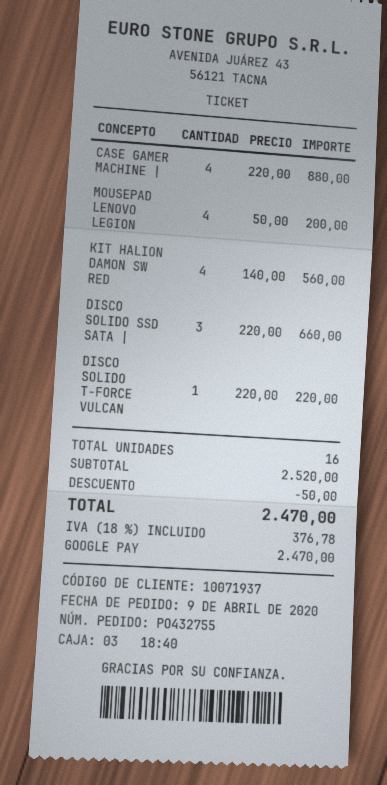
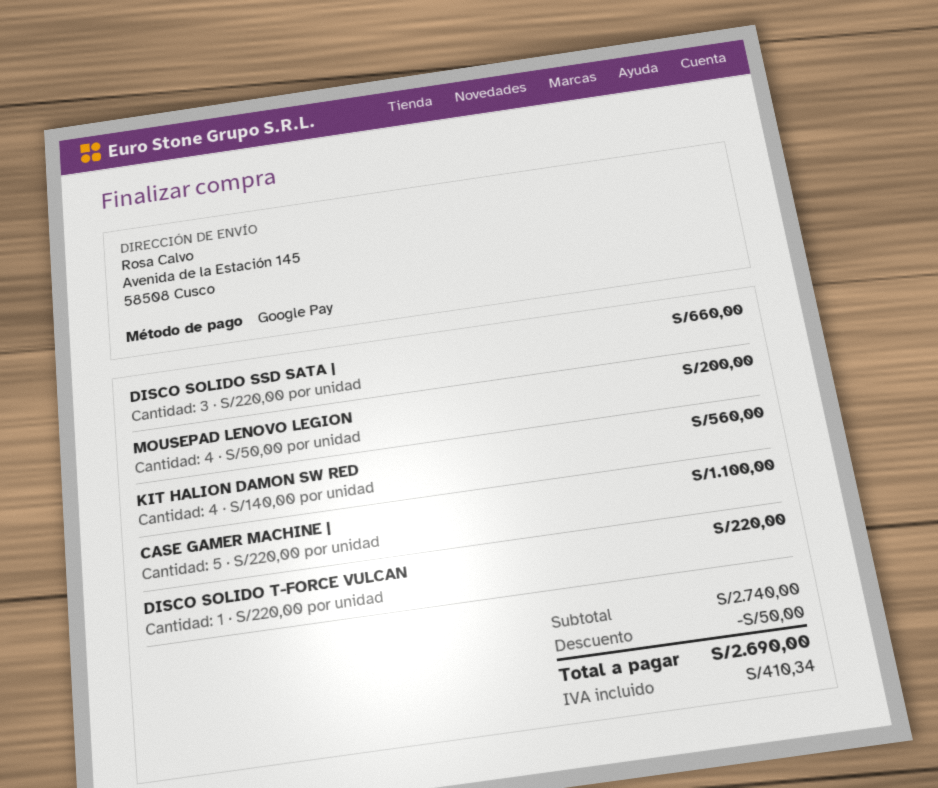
CASE GAMER MACHINE |: 4 x 220.00 = 880.00 -> 5 x 220.00 = 1100.00
subtotal: 2520.00 -> 2740.00
tax: 376.78 -> 410.34
total: 2470.00 -> 2690.00

